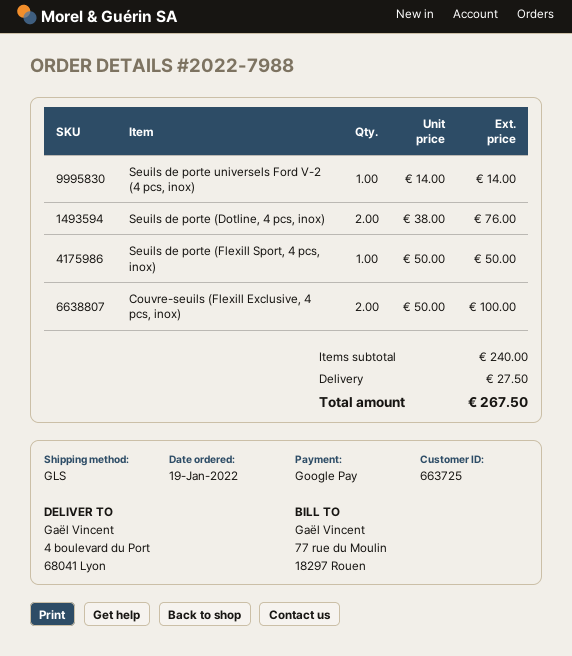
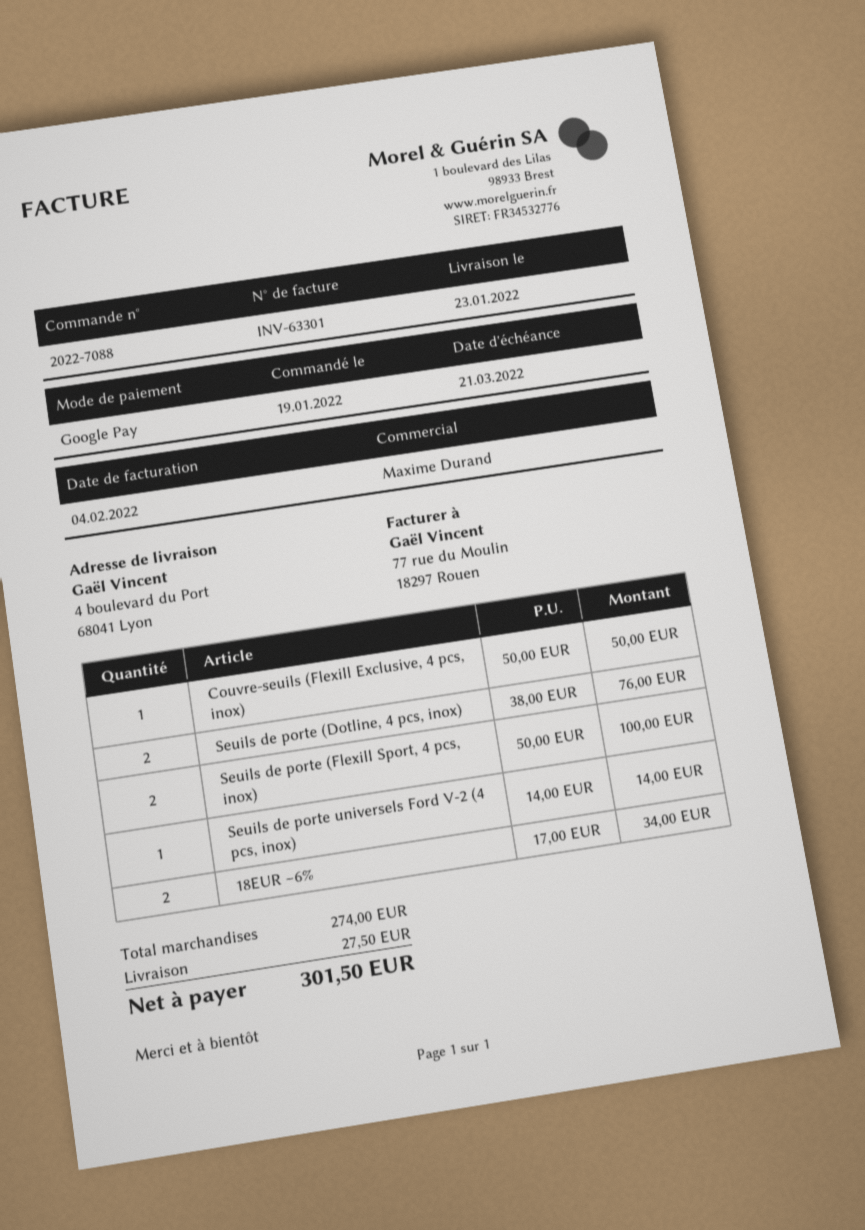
order number: 2022-7988 -> 2022-7088
Seuils de porte (Flexill Sport, 4 pcs, inox): 1 x 50.00 = 50.00 -> 2 x 50.00 = 100.00
Couvre-seuils (Flexill Exclusive, 4 pcs, inox): 2 x 50.00 = 100.00 -> 1 x 50.00 = 50.00
18EUR −6%: none -> 2 x 17.00 = 34.00
subtotal: 240.00 -> 274.00
total: 267.50 -> 301.50

